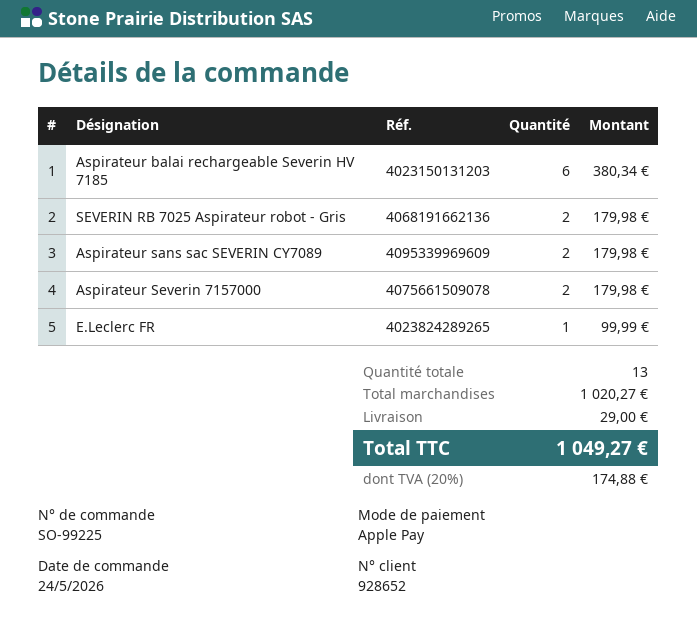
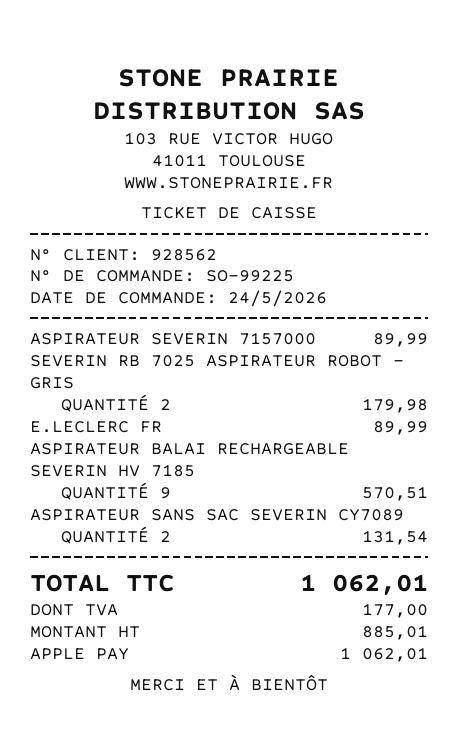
customer number: 928652 -> 928562
Aspirateur balai rechargeable Severin HV 7185: 6 for 380.34 -> 9 for 570.51
Aspirateur sans sac SEVERIN CY7089: 2 for 179.98 -> 2 for 131.54
Aspirateur Severin 7157000: 2 for 179.98 -> 1 for 89.99
E.Leclerc FR: 1 for 99.99 -> 1 for 89.99
shipping: 29.00 -> none
tax: 174.88 -> 177.00
total: 1049.27 -> 1062.01

